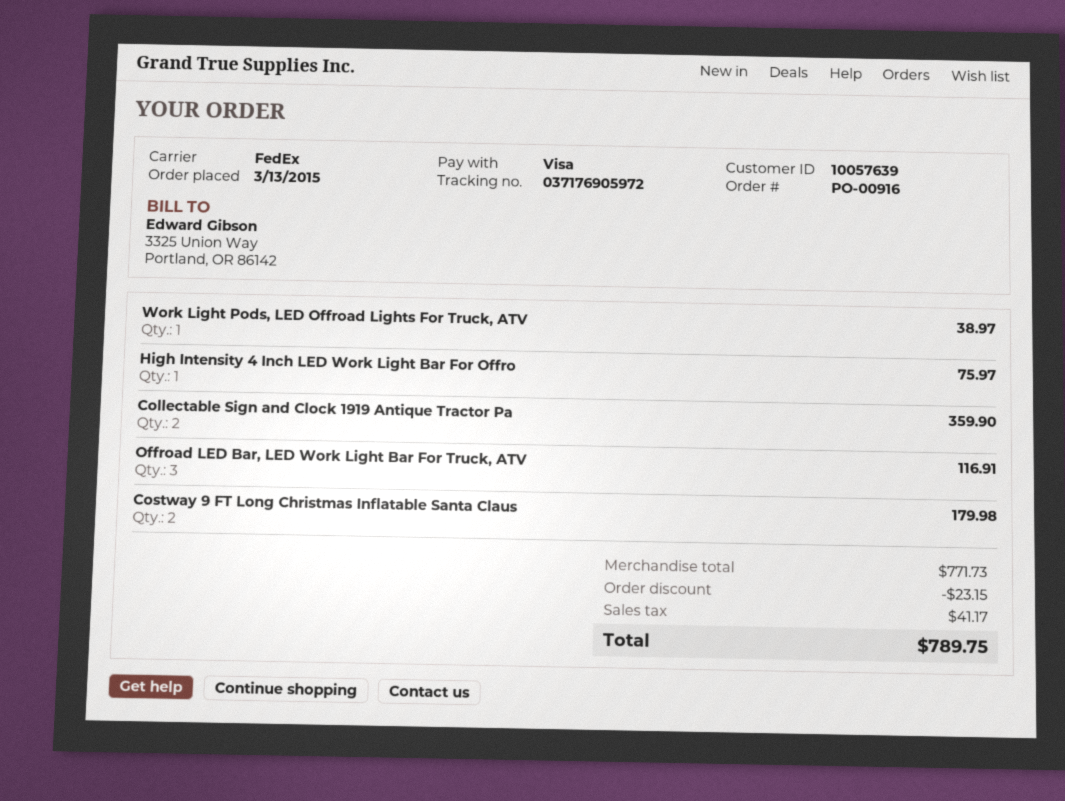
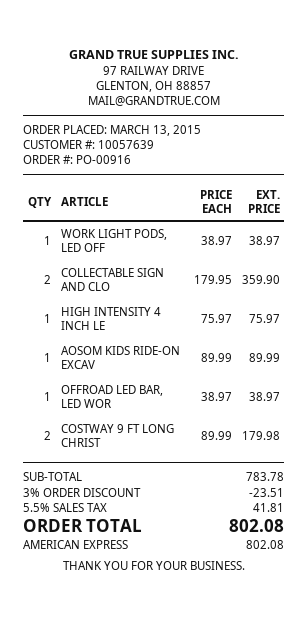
payment method: Visa -> American Express
Offroad LED Bar, LED Work Light Bar For Truck, ATV: 3 for 116.91 -> 1 for 38.97
AOSOM KIDS RIDE-ON EXCAV: none -> 1 for 89.99
subtotal: 771.73 -> 783.78
discount: 23.15 -> 23.51
tax: 41.17 -> 41.81
total: 789.75 -> 802.08

